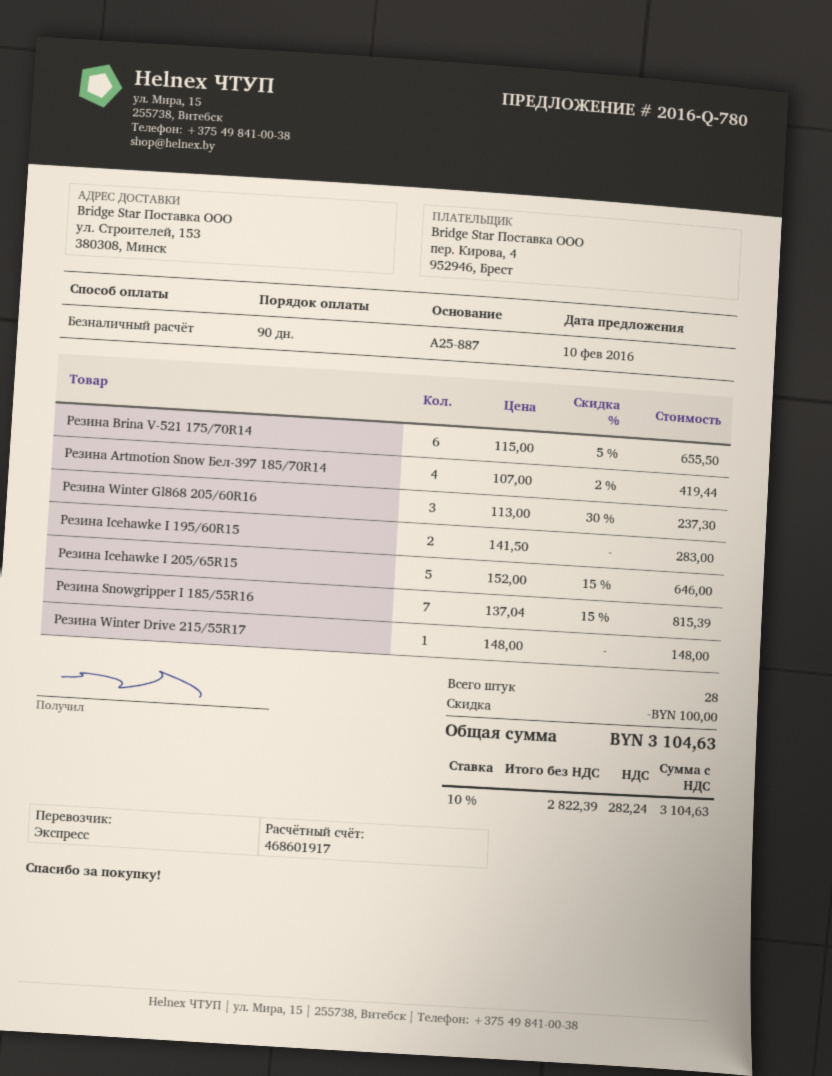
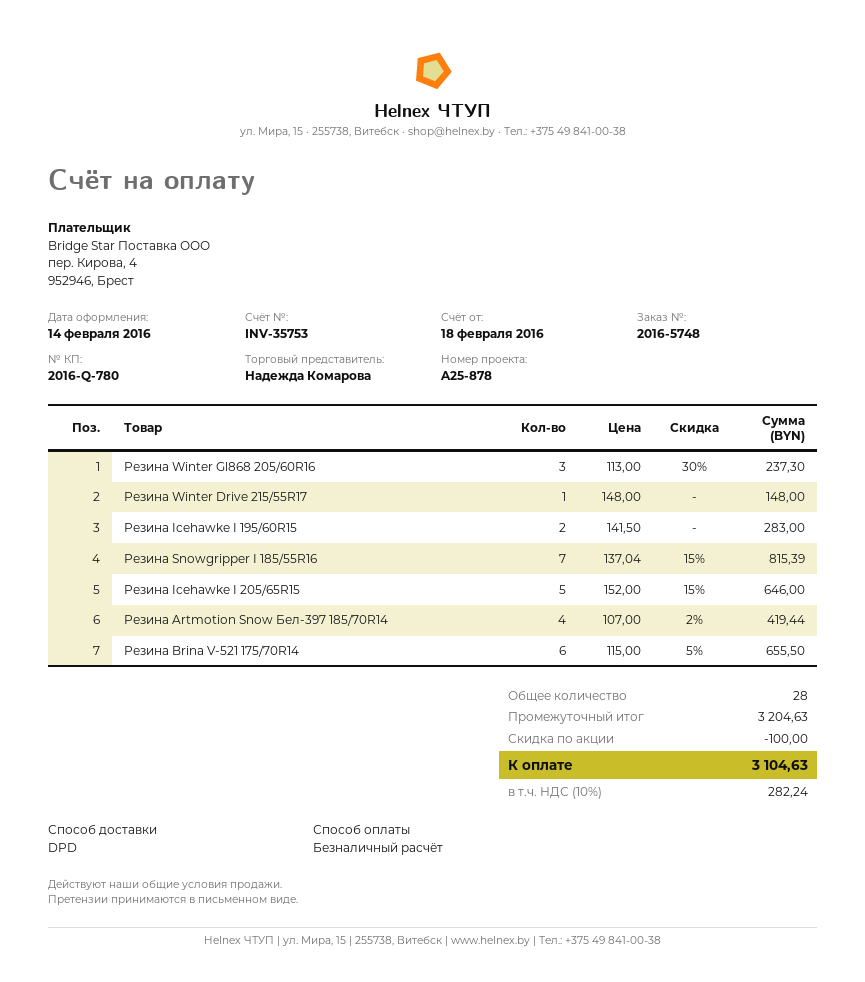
reference: A25-887 -> A25-878
shipping method: express -> DPD

